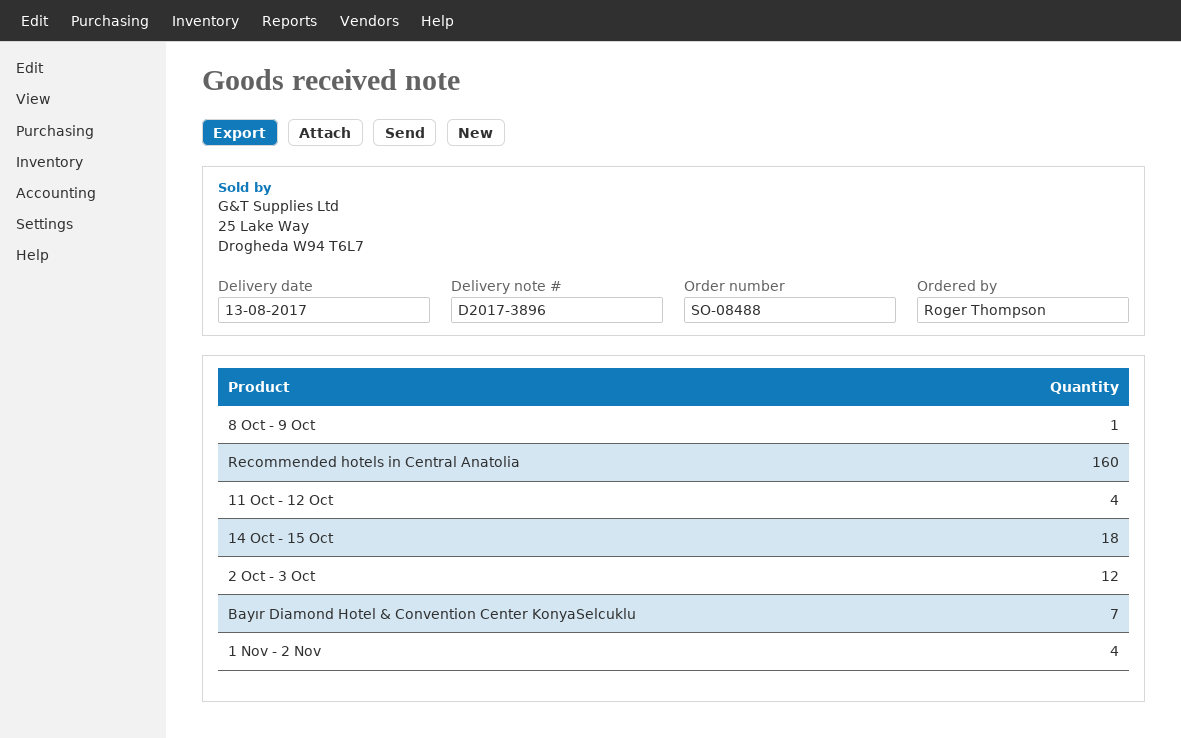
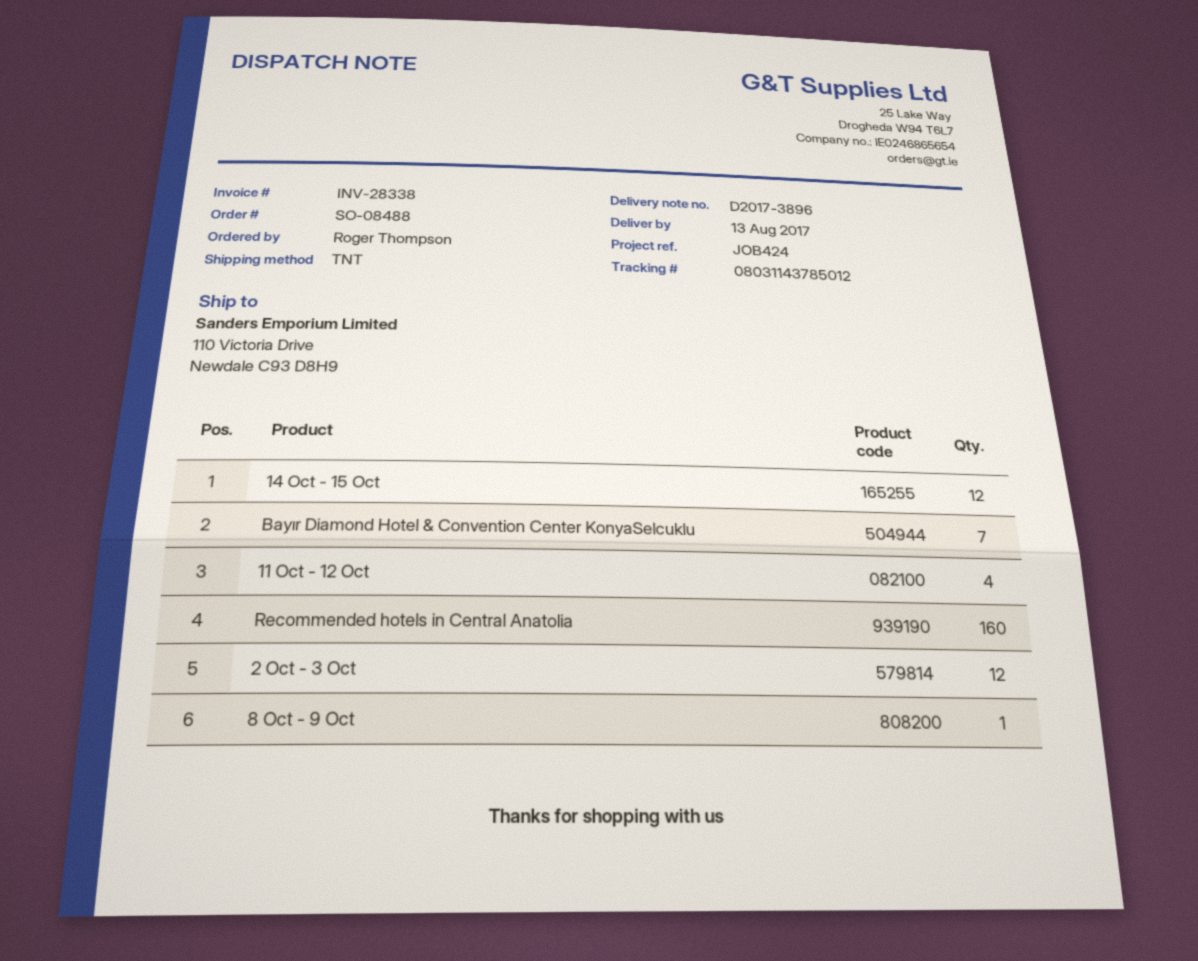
14 Oct - 15 Oct: 18 -> 12
1 Nov - 2 Nov: 4 -> none

